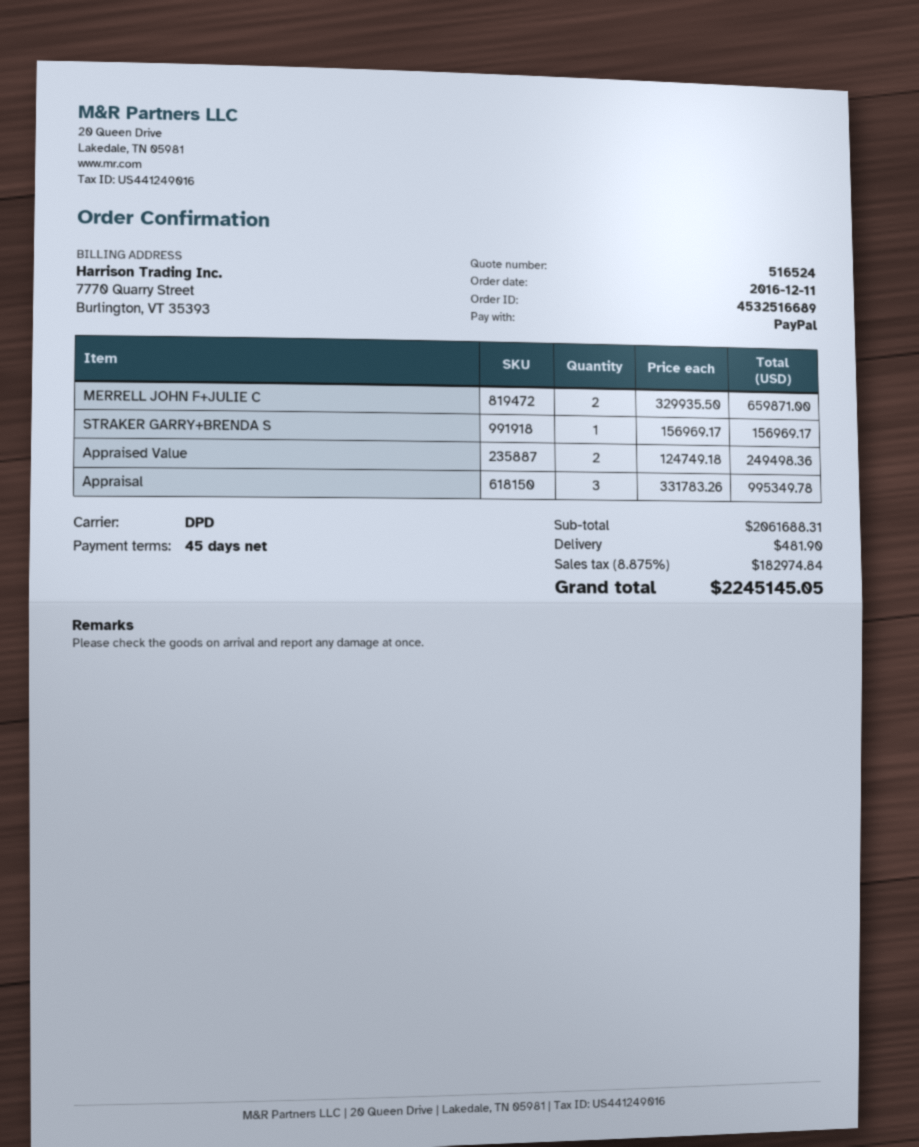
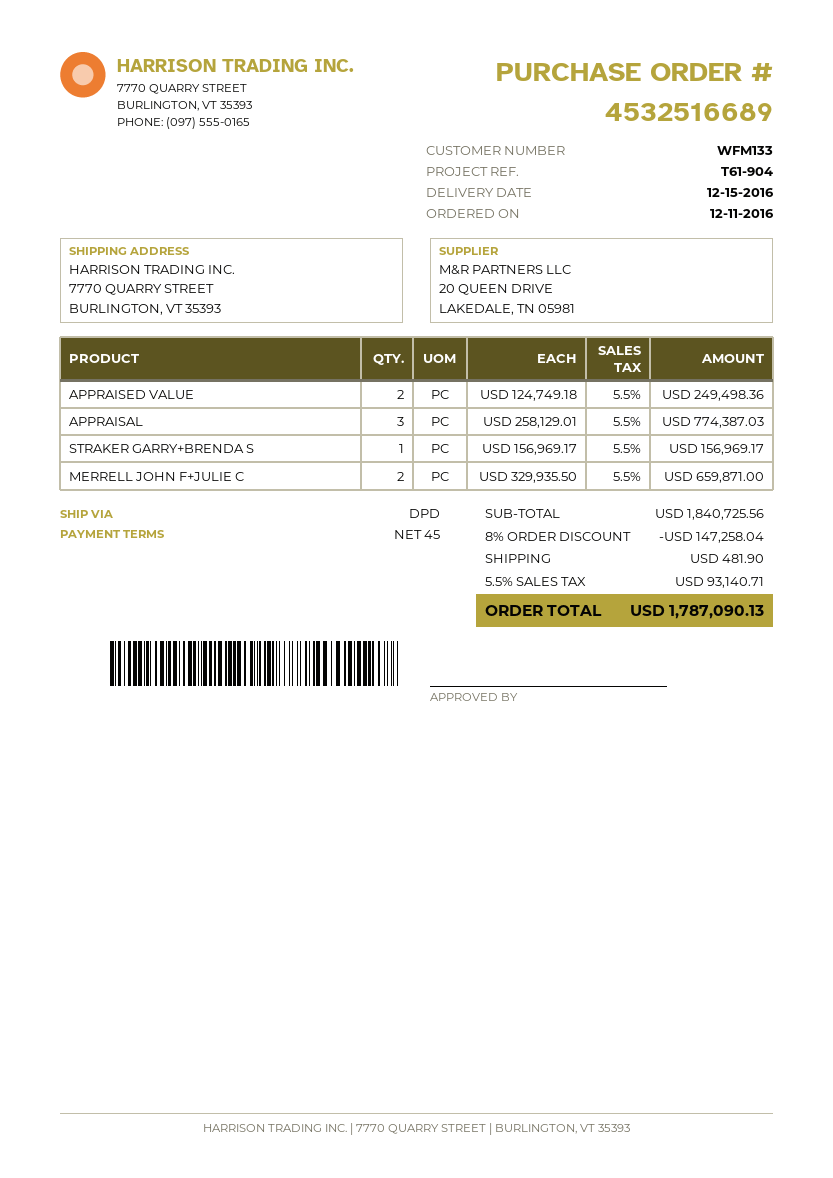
Appraisal: 3 x 331783.26 = 995349.78 -> 3 x 258129.01 = 774387.03
subtotal: 2061688.31 -> 1840725.56
discount: none -> 8% = 147258.04
tax: 8.875% = 182974.84 -> 5.5% = 93140.71
total: 2245145.05 -> 1787090.13

